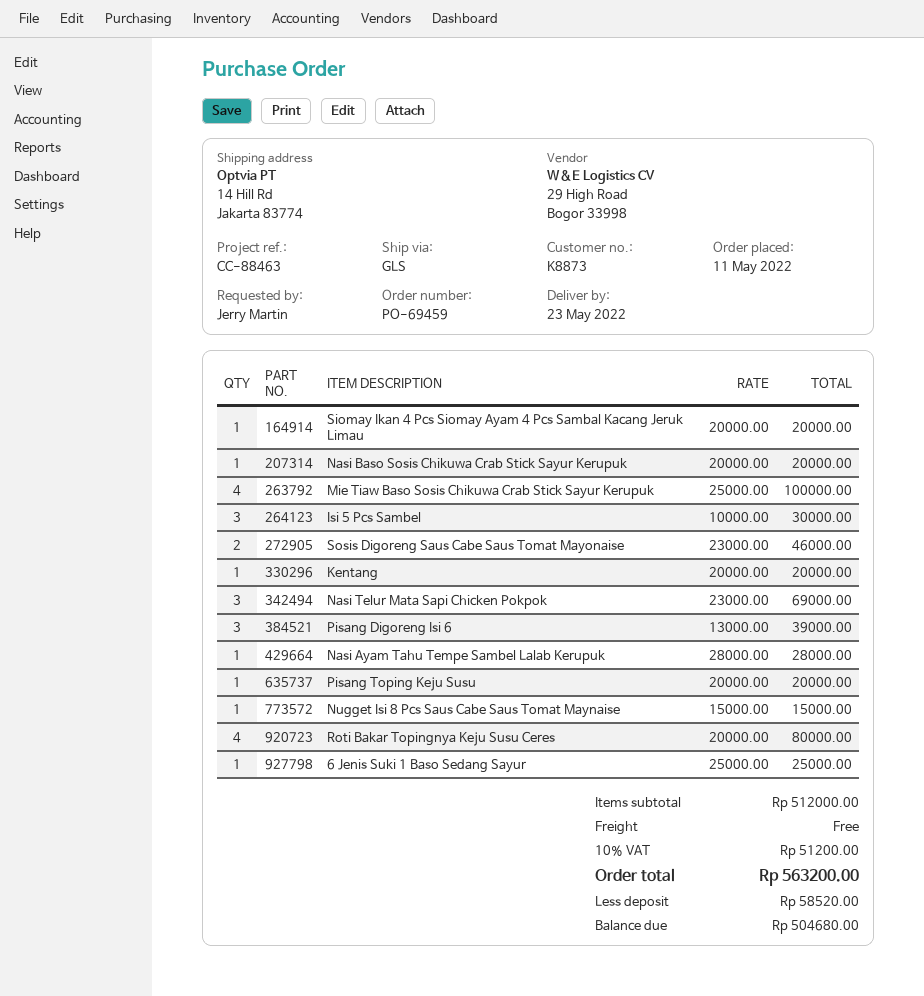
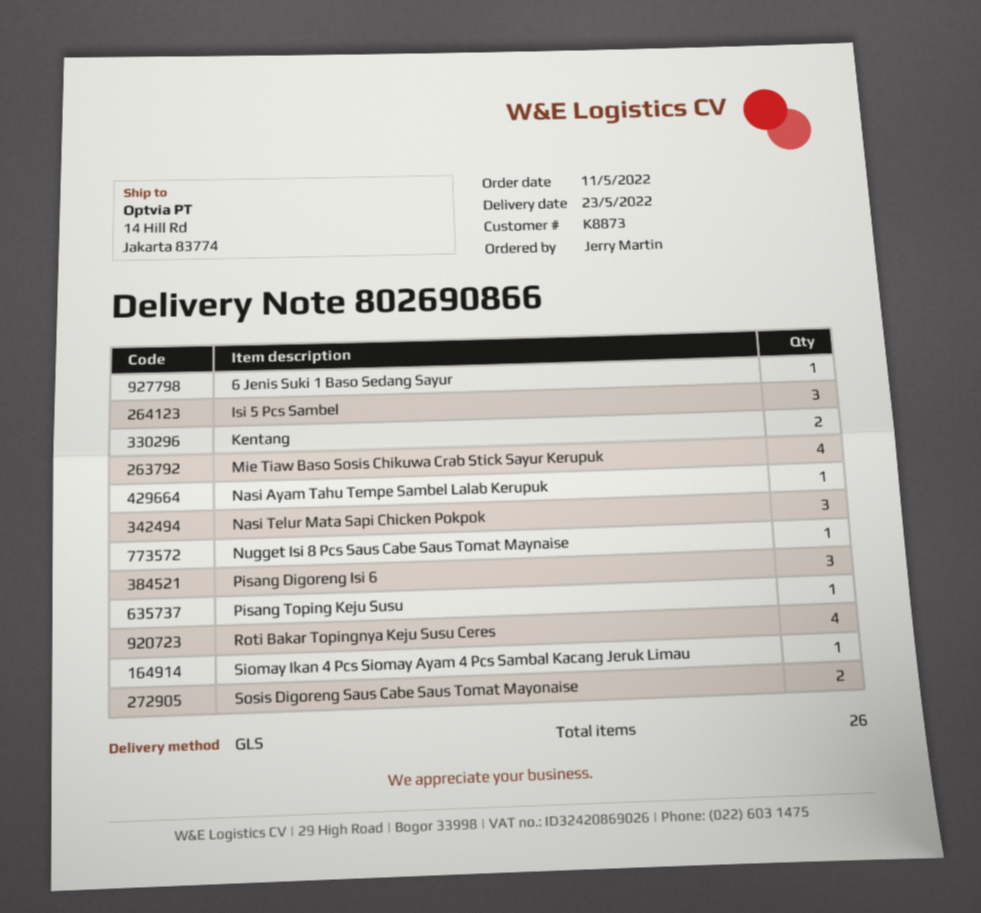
Nasi Baso Sosis Chikuwa Crab Stick Sayur Kerupuk: 1 -> none
Kentang: 1 -> 2

